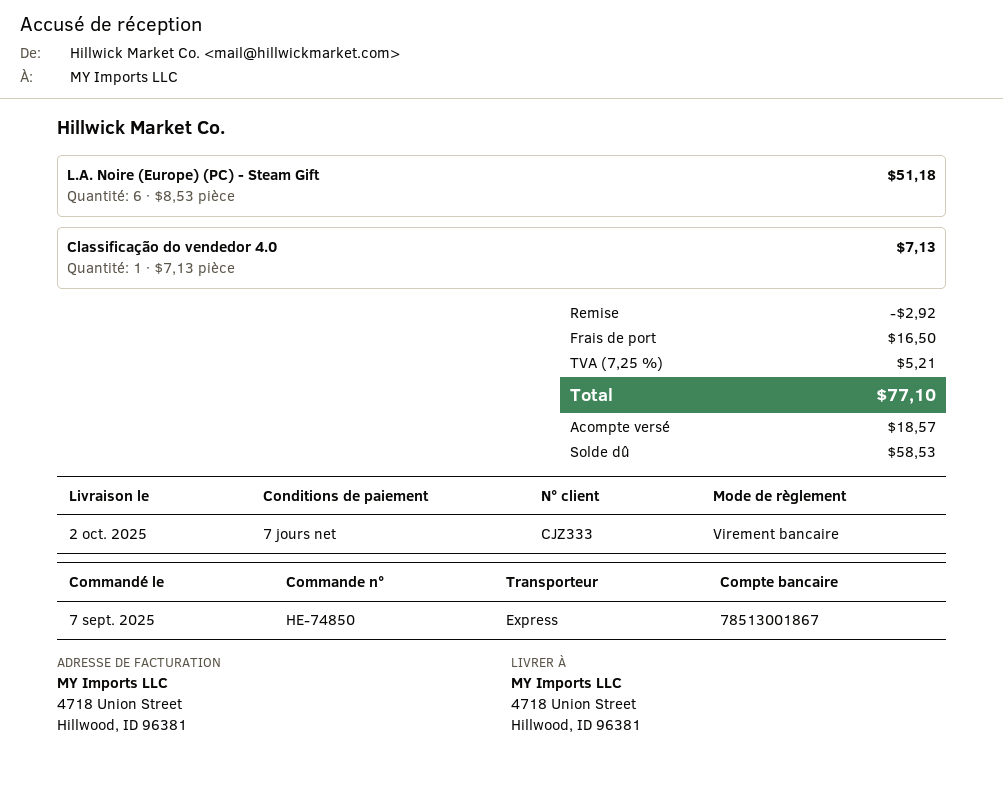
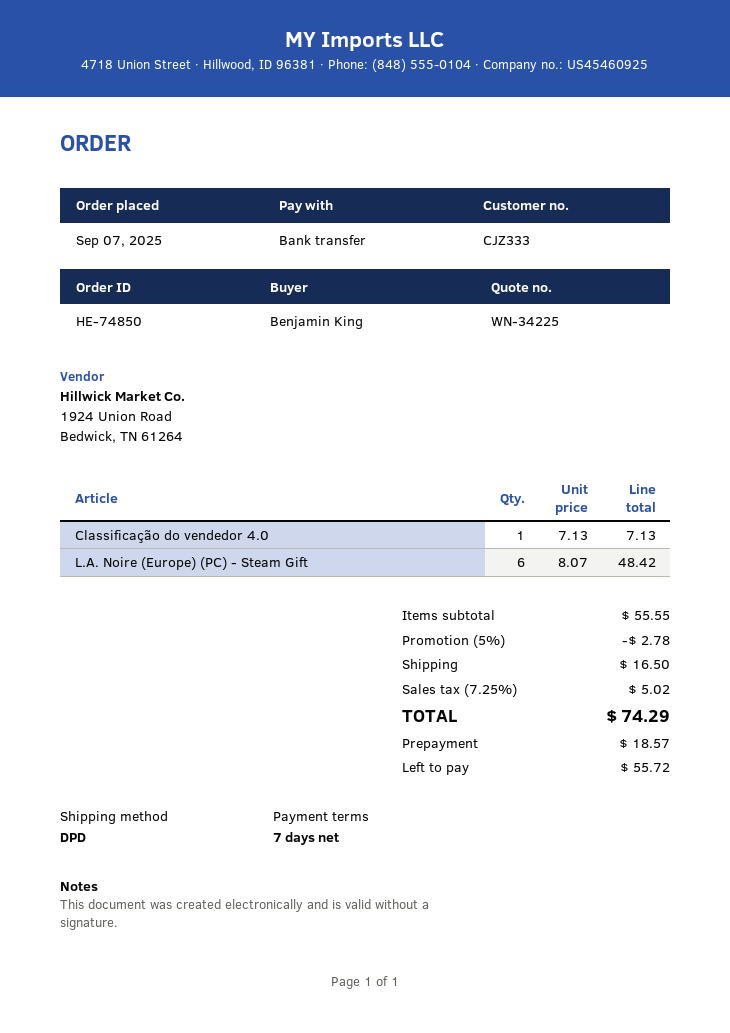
shipping method: express -> DPD
L.A. Noire (Europe) (PC) - Steam Gift: 6 x 8.53 = 51.18 -> 6 x 8.07 = 48.42
discount: 2.92 -> 2.78
tax: 7.25% = 5.21 -> 7.25% = 5.02
total: 77.10 -> 74.29
balance: 58.53 -> 55.72

